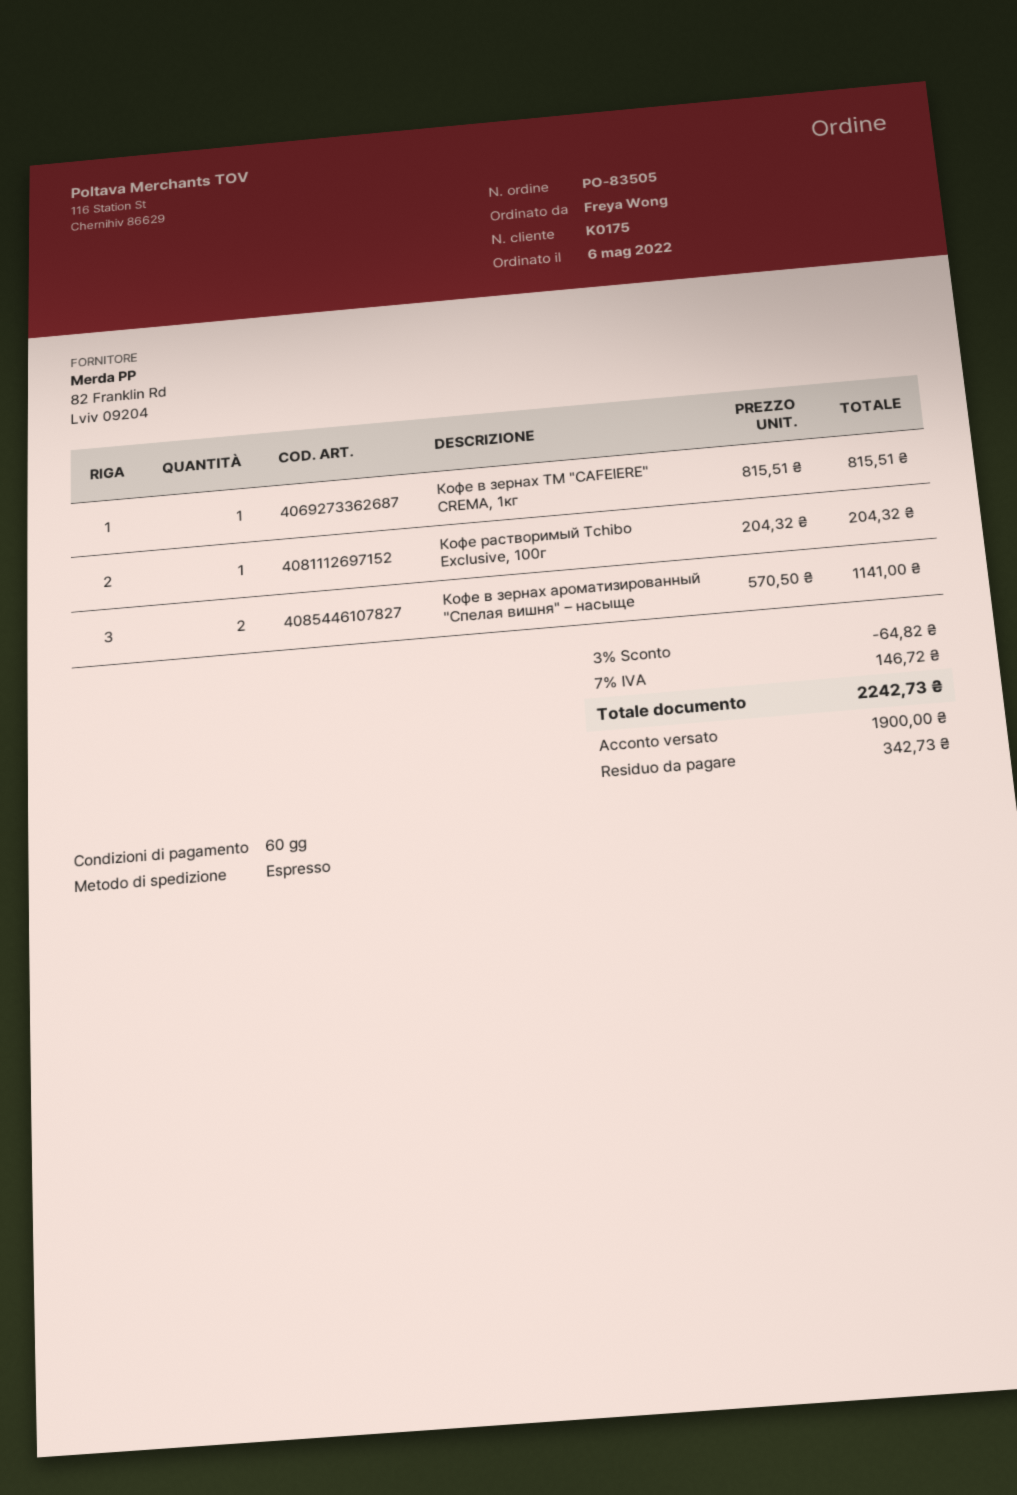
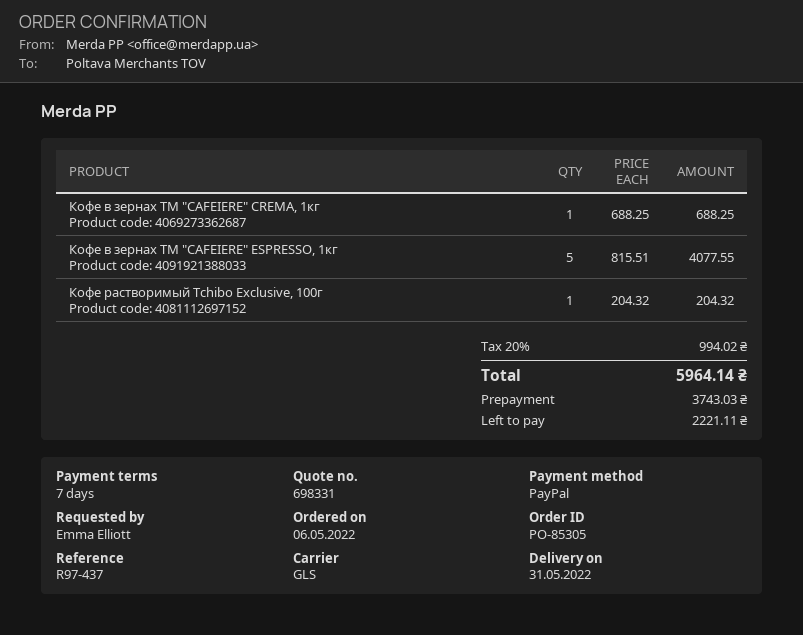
order number: PO-83505 -> PO-85305
payment terms: 60 days -> 7 days
ordered by: Freya Wong -> Emma Elliott
shipping method: express -> GLS
Кофе в зернах ТМ "CAFEIERE" CREMA, 1кг: 1 x 815.51 = 815.51 -> 1 x 688.25 = 688.25
Кофе в зернах ароматизированный "Спелая вишня" – насыще: 2 x 570.50 = 1141.00 -> none
Кофе в зернах ТМ "CAFEIERE" ESPRESSO, 1кг: none -> 5 x 815.51 = 4077.55
discount: 3% = 64.82 -> none
tax: 7% = 146.72 -> 20% = 994.02
total: 2242.73 -> 5964.14
deposit: 1900.00 -> 3743.03
balance: 342.73 -> 2221.11

